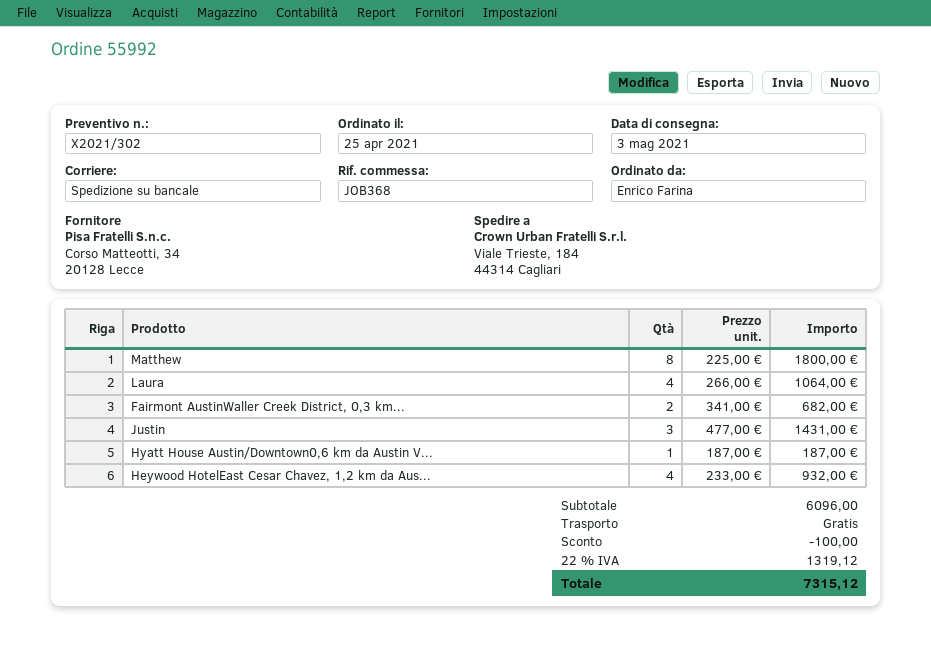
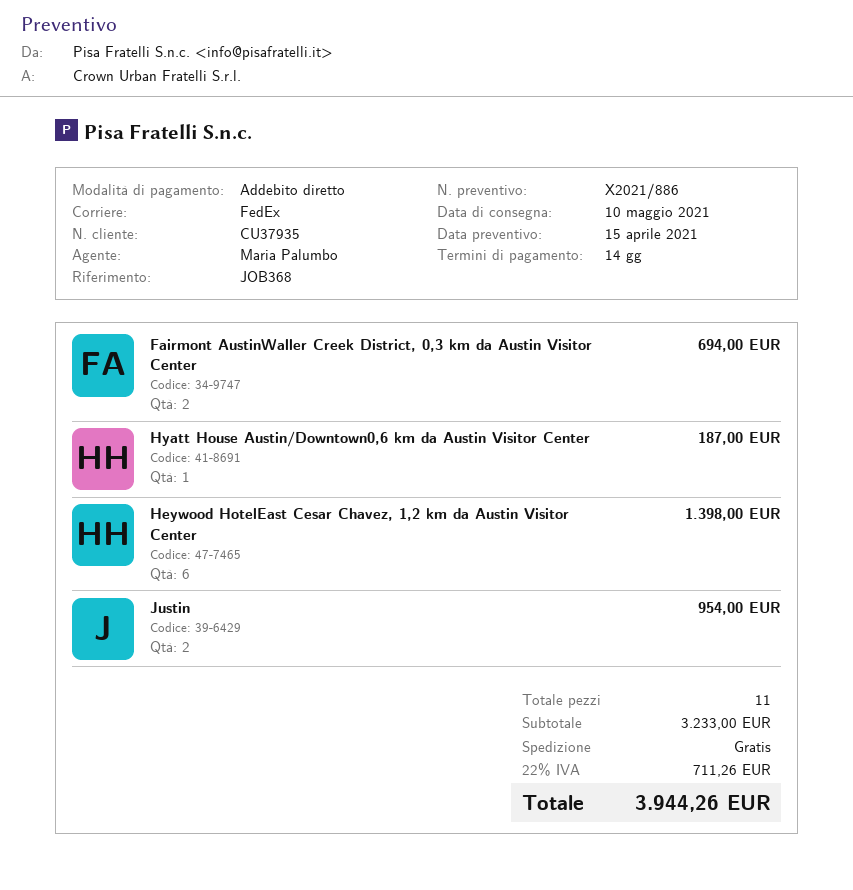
quote number: X2021/302 -> X2021/886
delivery date: 2021-05-03 -> 2021-05-10
shipping method: pallet freight -> FedEx
Matthew: 8 for 1800.00 -> none
Laura: 4 for 1064.00 -> none
Fairmont AustinWaller Creek District, 0,3 km...: 2 for 682.00 -> 2 for 694.00
Justin: 3 for 1431.00 -> 2 for 954.00
Heywood HotelEast Cesar Chavez, 1,2 km da Aus...: 4 for 932.00 -> 6 for 1398.00
subtotal: 6096.00 -> 3233.00
discount: 100.00 -> none
tax: 22% = 1319.12 -> 22% = 711.26
total: 7315.12 -> 3944.26

